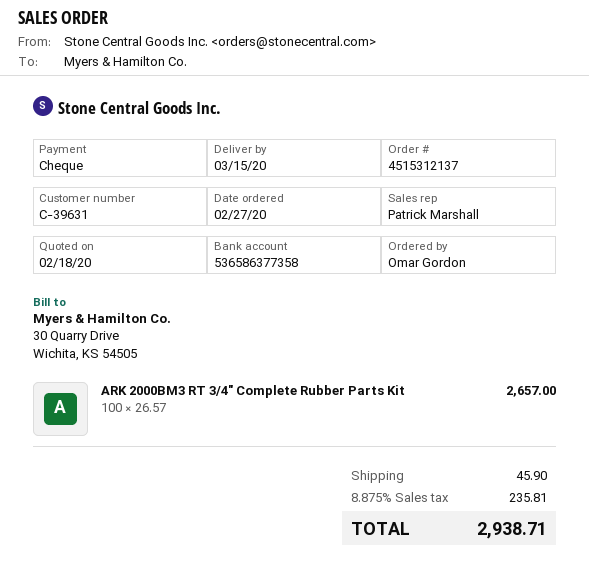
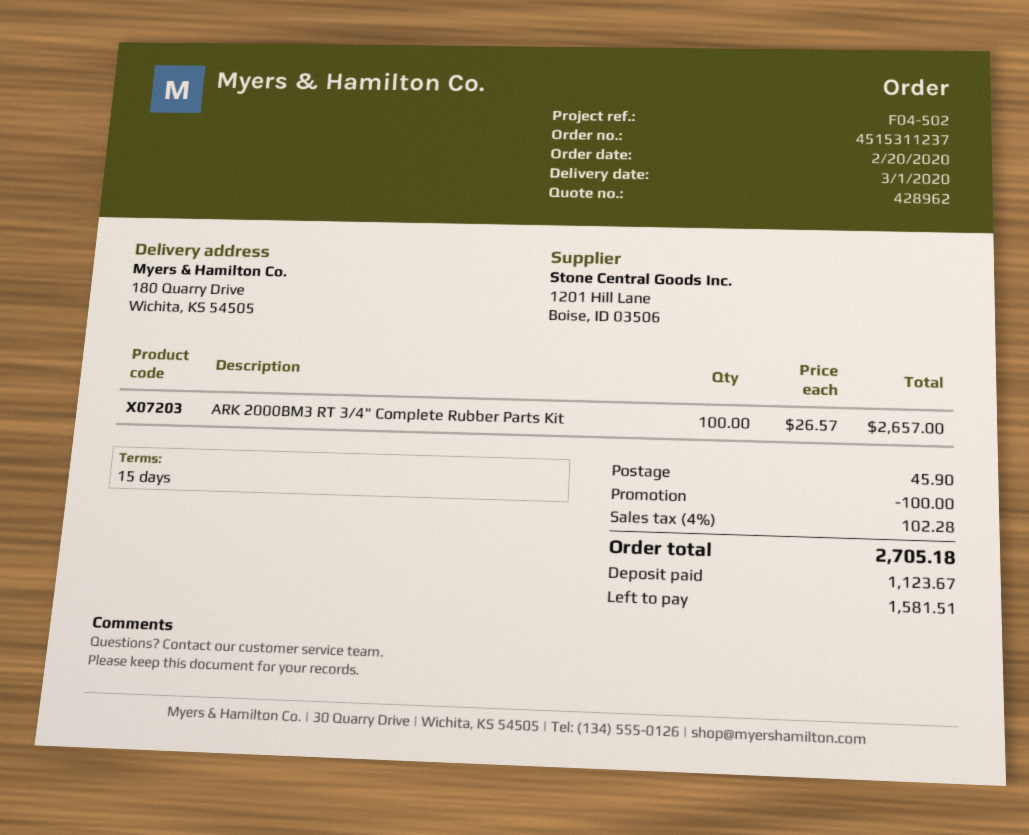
order number: 4515312137 -> 4515311237
order date: 2020-02-27 -> 2020-02-20
delivery date: 2020-03-15 -> 2020-03-01
discount: none -> 100.00
tax: 8.875% = 235.81 -> 4% = 102.28
total: 2938.71 -> 2705.18

